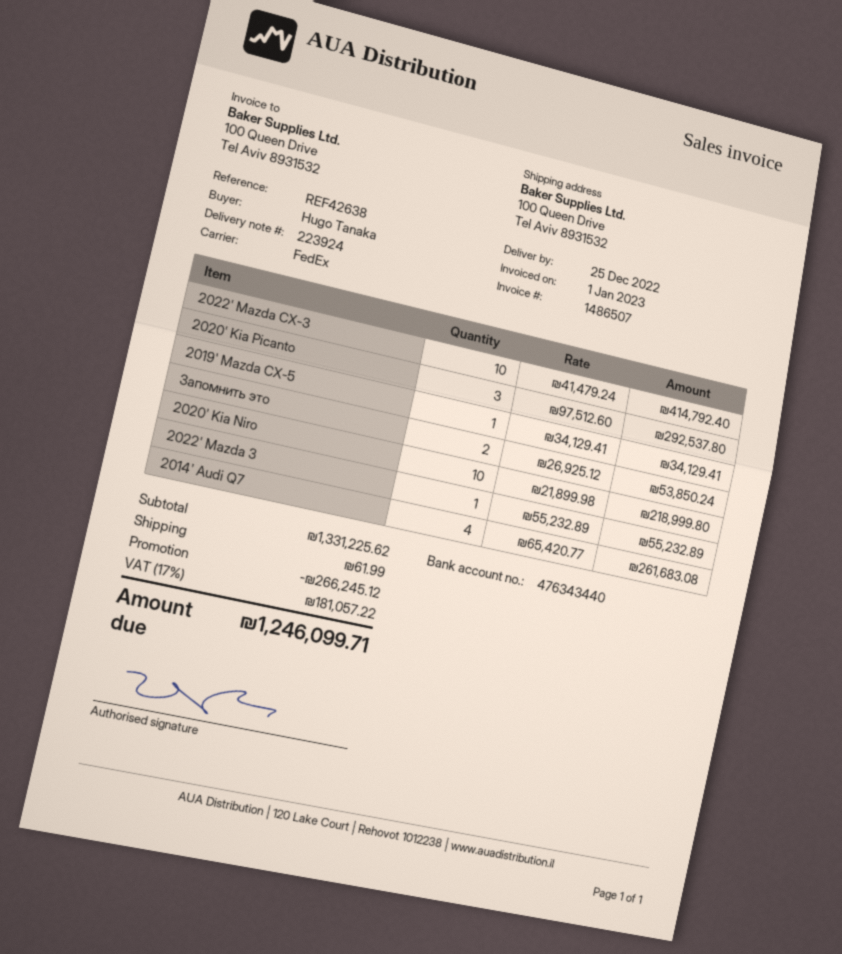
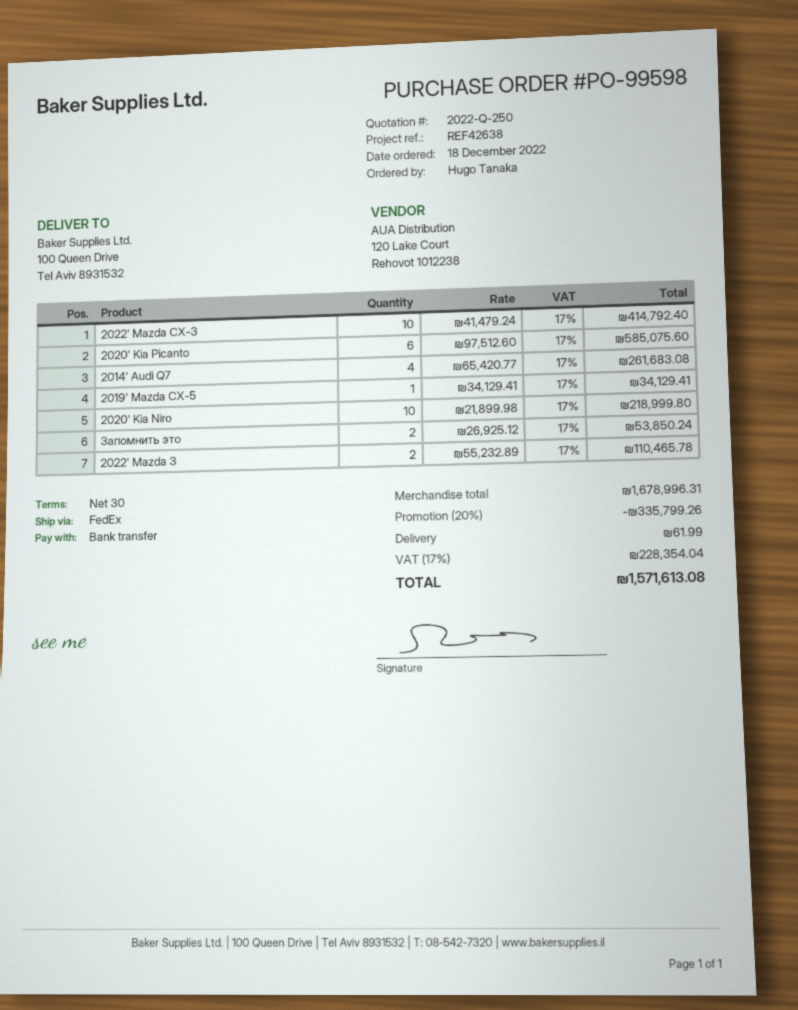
2020' Kia Picanto: 3 x 97512.60 = 292537.80 -> 6 x 97512.60 = 585075.60
2022' Mazda 3: 1 x 55232.89 = 55232.89 -> 2 x 55232.89 = 110465.78
subtotal: 1331225.62 -> 1678996.31
discount: 266245.12 -> 335799.26
tax: 17% = 181057.22 -> 17% = 228354.04
total: 1246099.71 -> 1571613.08

